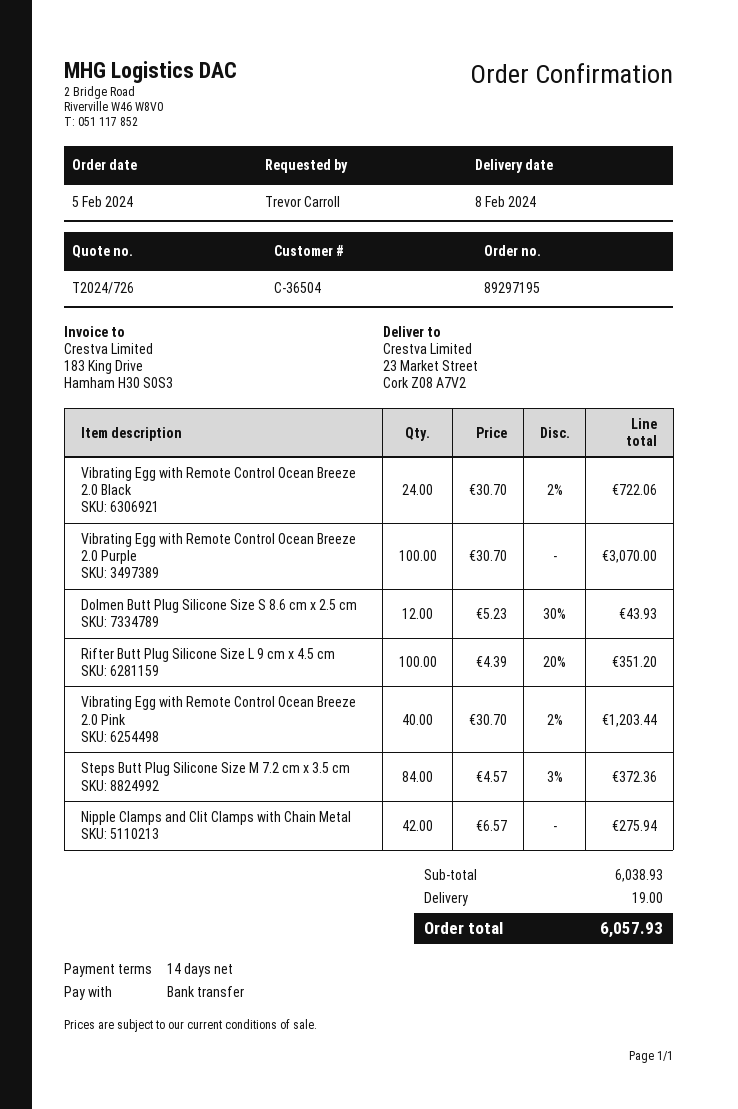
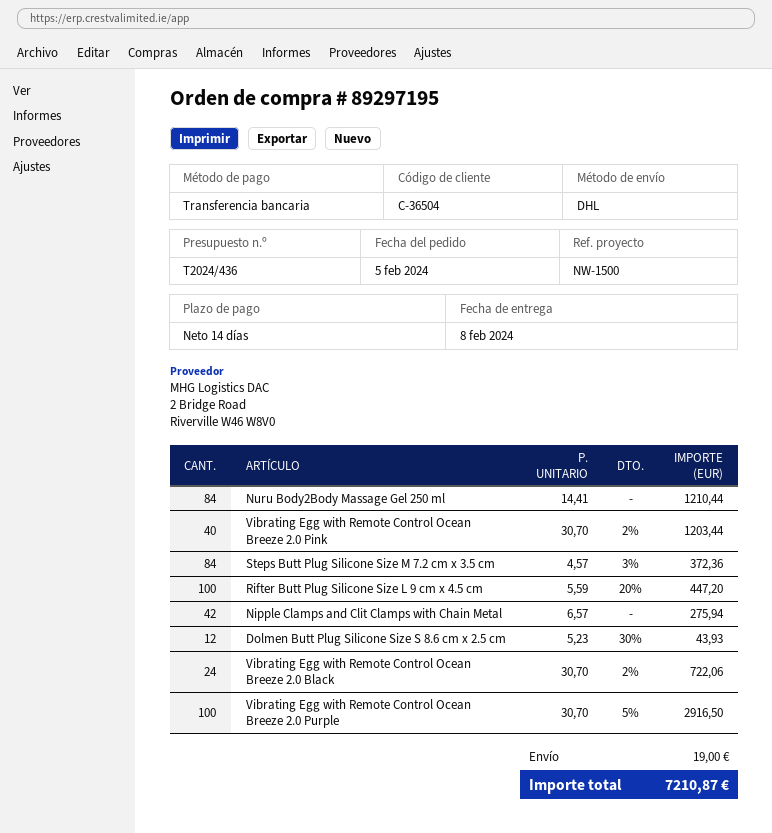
quote number: T2024/726 -> T2024/436
Vibrating Egg with Remote Control Ocean Breeze 2.0 Purple: 100 x 30.70 = 3070.00 -> 100 x 30.70 - 5% = 2916.50
Rifter Butt Plug Silicone Size L 9 cm x 4.5 cm: 100 x 4.39 - 20% = 351.20 -> 100 x 5.59 - 20% = 447.20
Nuru Body2Body Massage Gel 250 ml: none -> 84 x 14.41 = 1210.44
total: 6057.93 -> 7210.87

